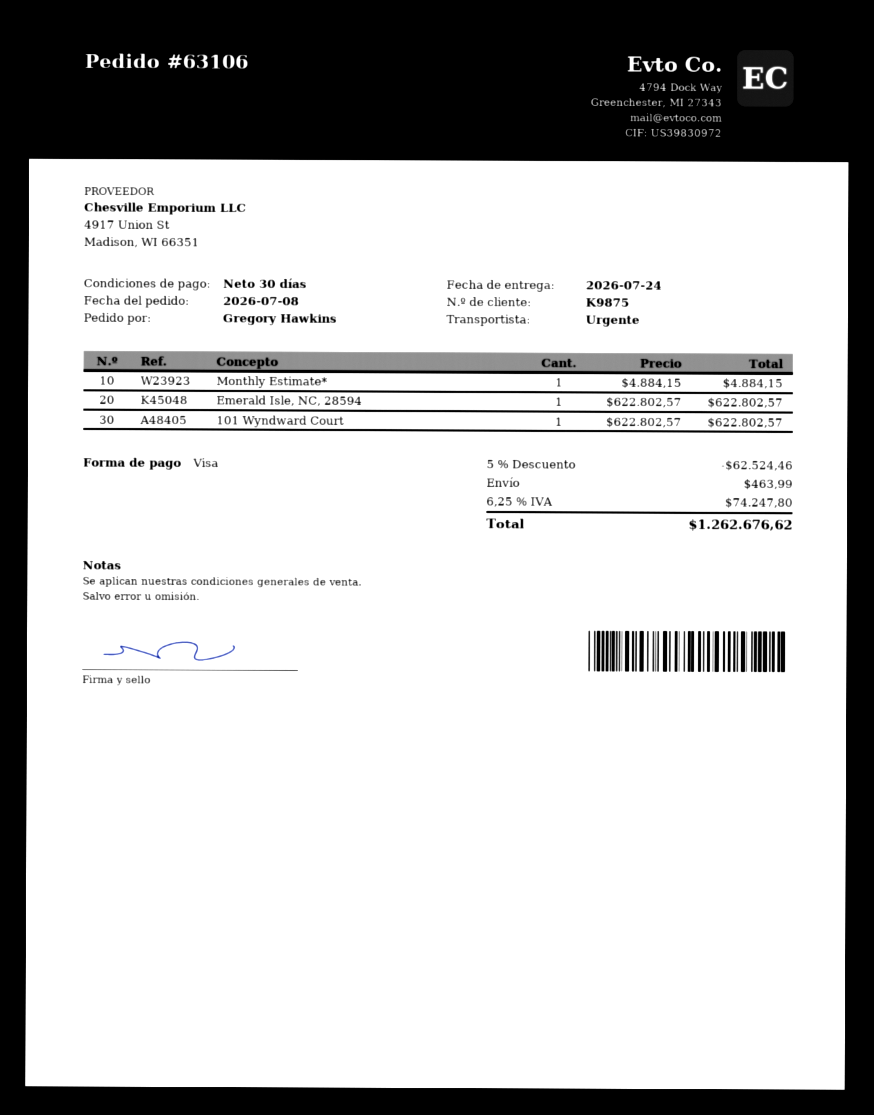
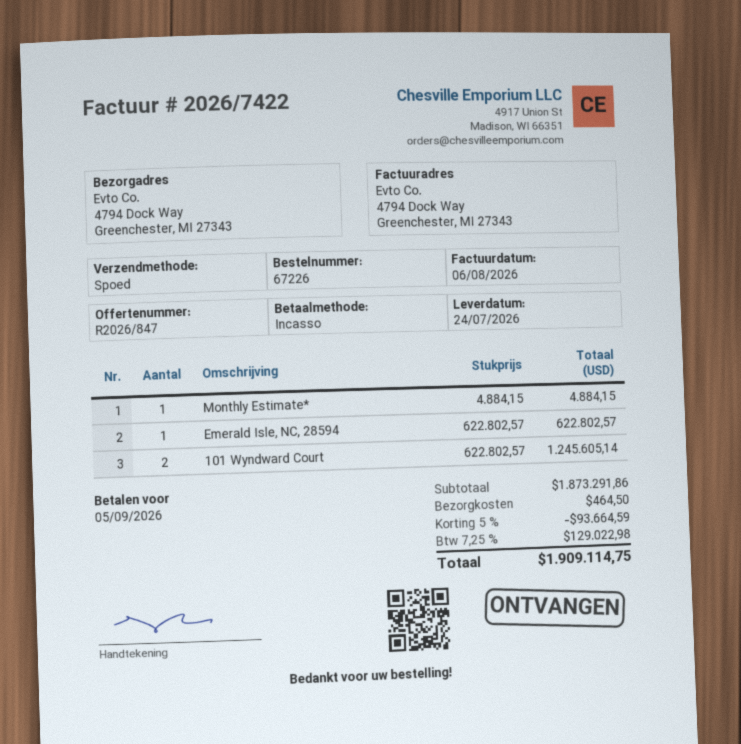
order number: 63106 -> 67226
payment method: Visa -> direct debit
101 Wyndward Court: 1 x 622802.57 = 622802.57 -> 2 x 622802.57 = 1245605.14
discount: 5% = 62524.46 -> 5% = 93664.59
shipping: 463.99 -> 464.50
tax: 6.25% = 74247.80 -> 7.25% = 129022.98
total: 1262676.62 -> 1909114.75

